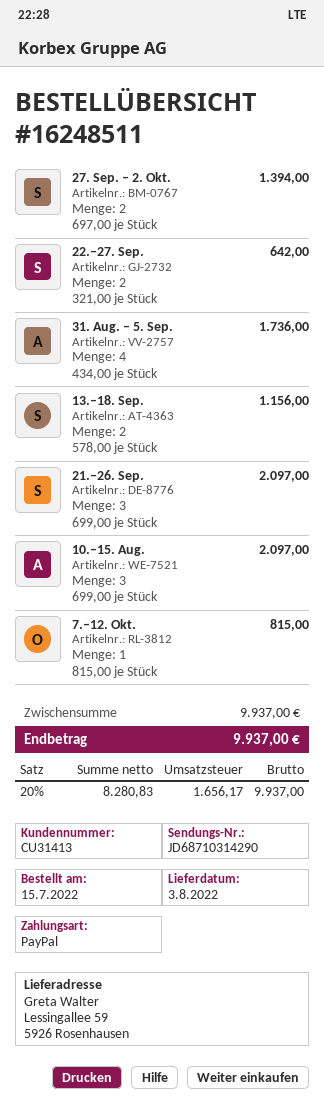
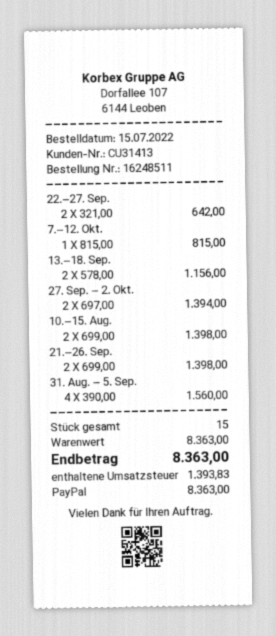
31. Aug. – 5. Sep.: 4 x 434.00 = 1736.00 -> 4 x 390.00 = 1560.00
21.–26. Sep.: 3 x 699.00 = 2097.00 -> 2 x 699.00 = 1398.00
10.–15. Aug.: 3 x 699.00 = 2097.00 -> 2 x 699.00 = 1398.00
subtotal: 9937.00 -> 8363.00
tax: 1656.17 -> 1393.83
total: 9937.00 -> 8363.00

